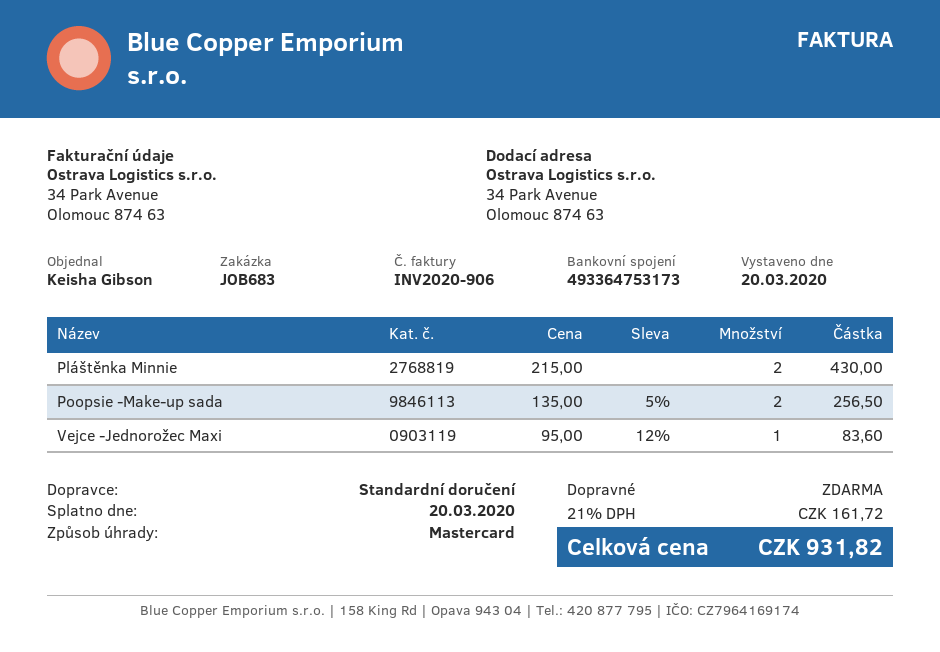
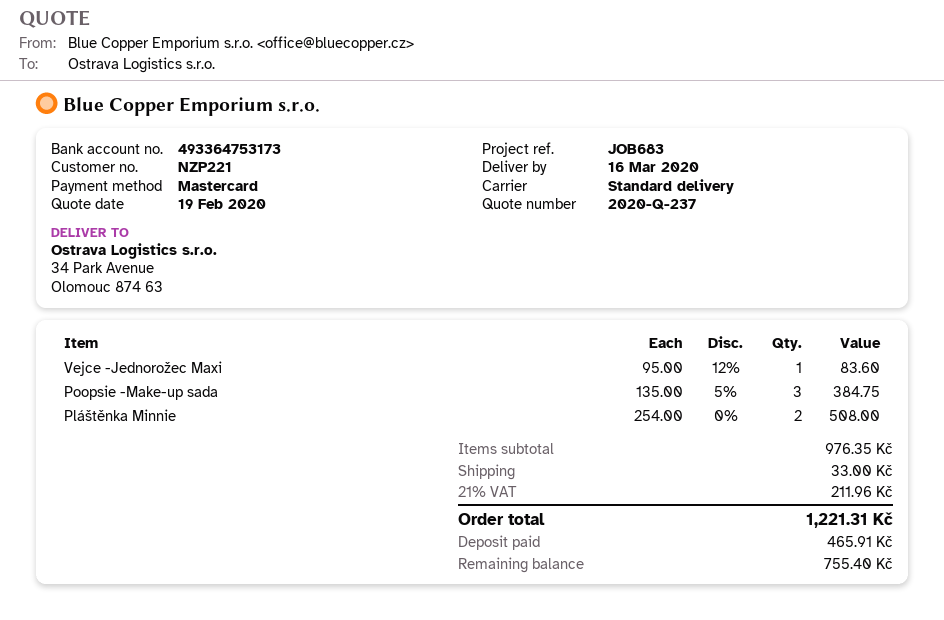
Pláštěnka Minnie: 2 x 215.00 = 430.00 -> 2 x 254.00 = 508.00
Poopsie -Make-up sada: 2 x 135.00 - 5% = 256.50 -> 3 x 135.00 - 5% = 384.75
shipping: 0.00 -> 33.00
tax: 21% = 161.72 -> 21% = 211.96
total: 931.82 -> 1221.31

